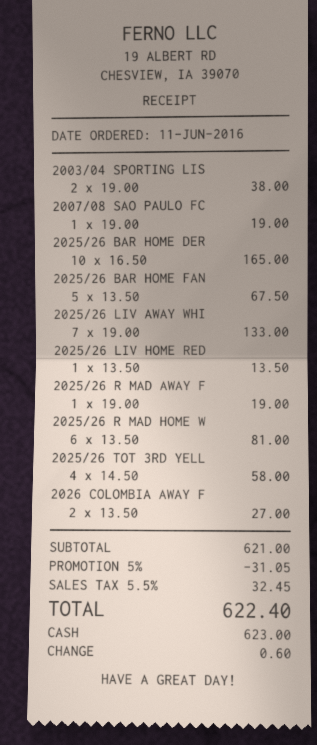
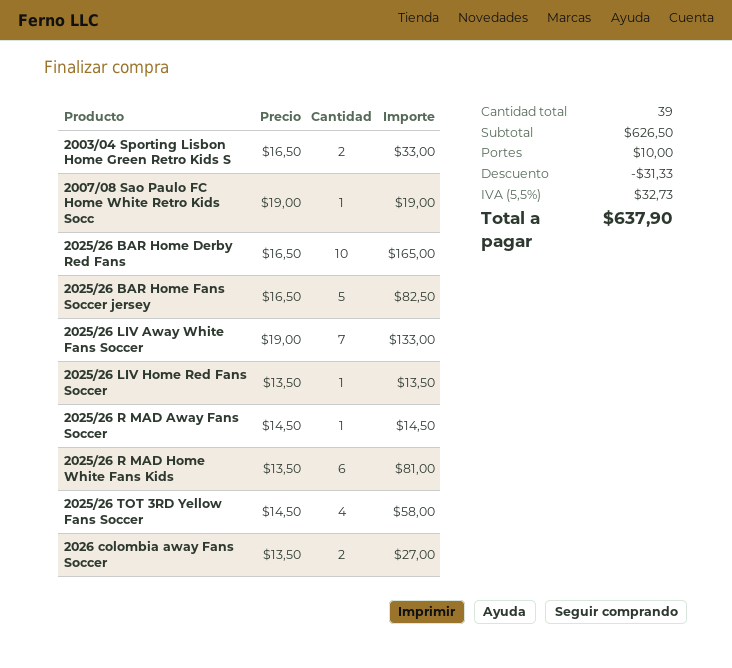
2003/04 SPORTING LIS: 2 x 19.00 = 38.00 -> 2 x 16.50 = 33.00
2025/26 BAR HOME FAN: 5 x 13.50 = 67.50 -> 5 x 16.50 = 82.50
2025/26 R MAD AWAY F: 1 x 19.00 = 19.00 -> 1 x 14.50 = 14.50
subtotal: 621.00 -> 626.50
discount: 31.05 -> 31.33
shipping: none -> 10.00
tax: 5.5% = 32.45 -> 5.5% = 32.73
total: 622.40 -> 637.90

